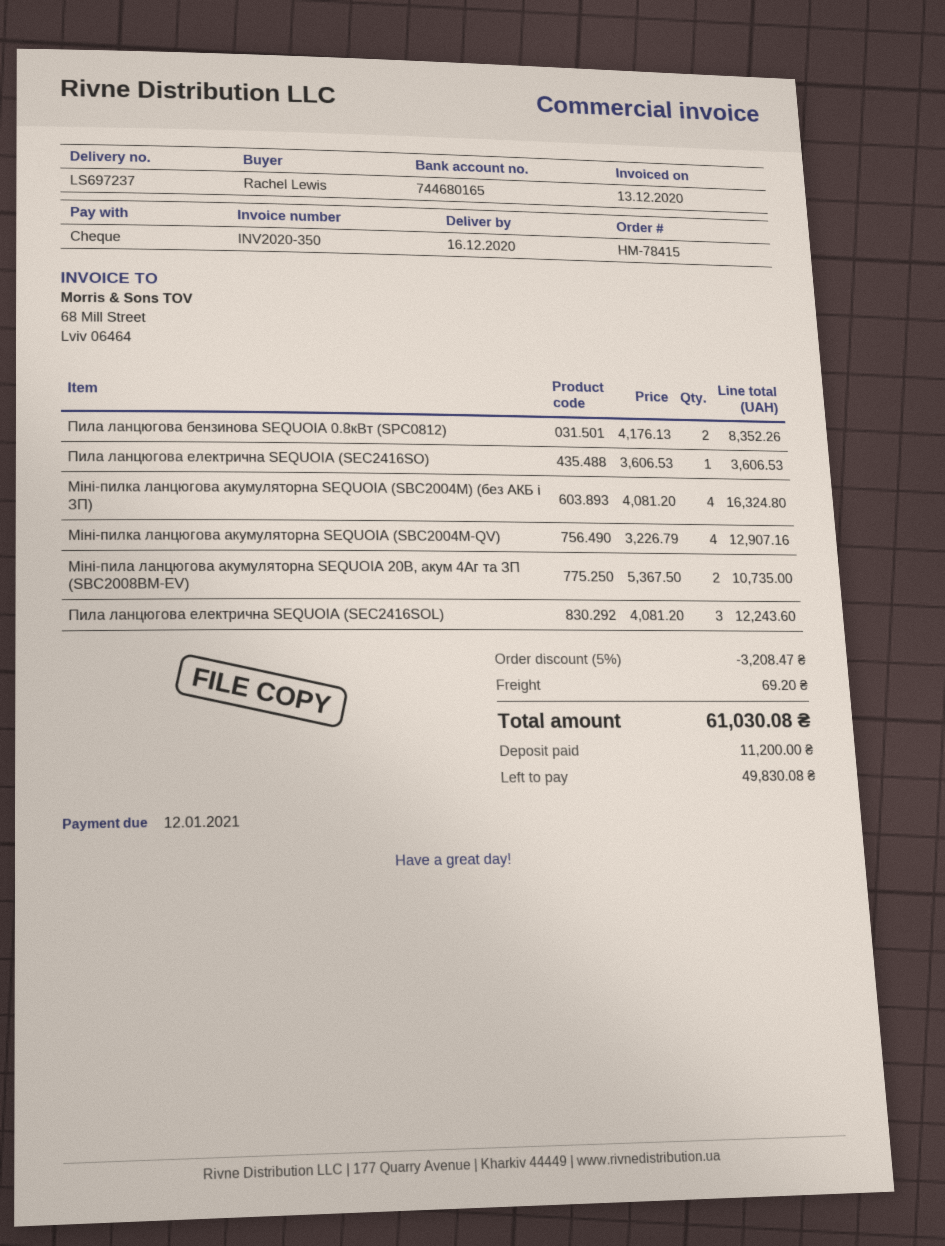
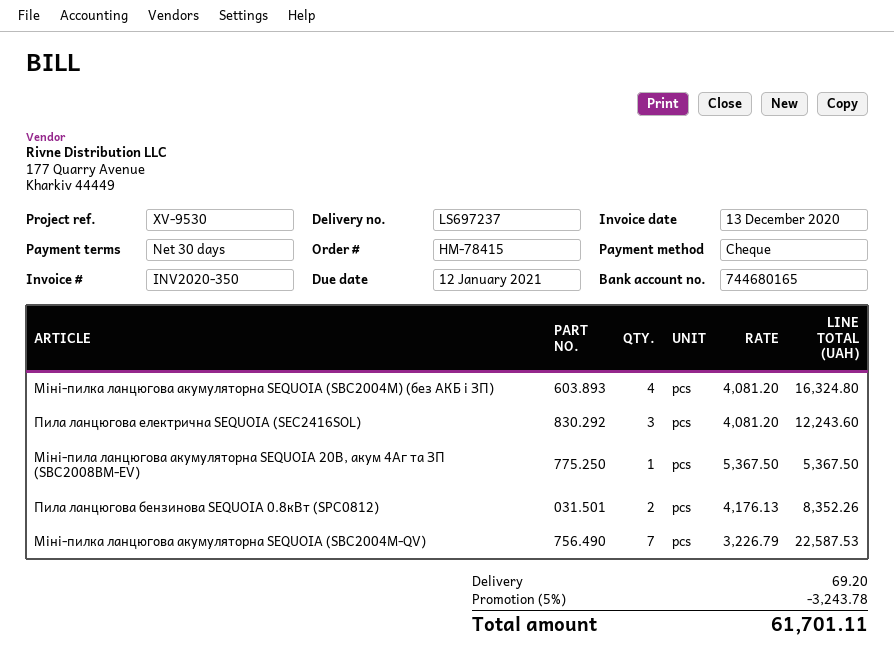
Пила ланцюгова електрична SEQUOIA (SEC2416SO): 1 x 3606.53 = 3606.53 -> none
Міні-пилка ланцюгова акумуляторна SEQUOIA (SBC2004M-QV): 4 x 3226.79 = 12907.16 -> 7 x 3226.79 = 22587.53
Міні-пила ланцюгова акумуляторна SEQUOIA 20В, акум 4Аг та ЗП (SBC2008BM-EV): 2 x 5367.50 = 10735.00 -> 1 x 5367.50 = 5367.50
discount: 5% = 3208.47 -> 5% = 3243.78
total: 61030.08 -> 61701.11

